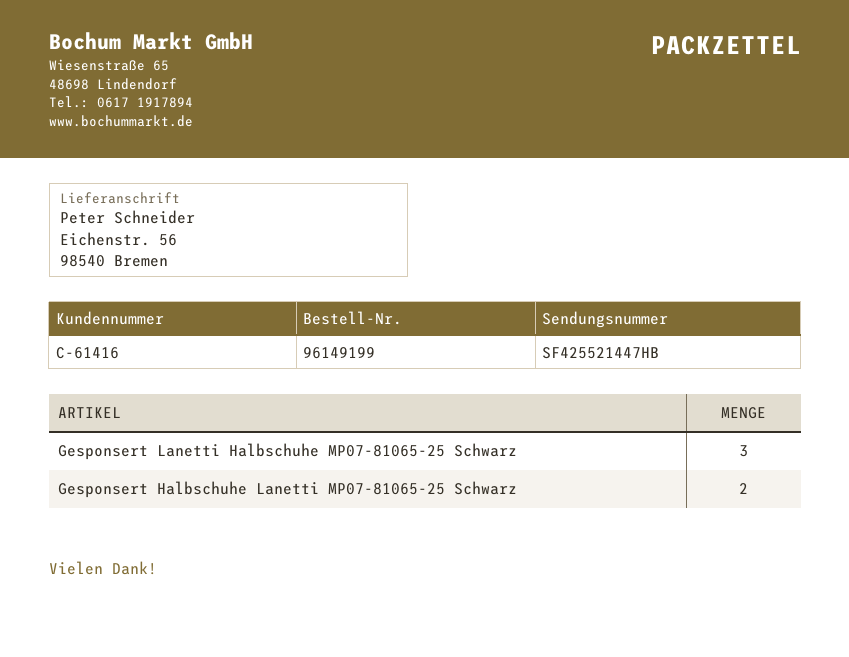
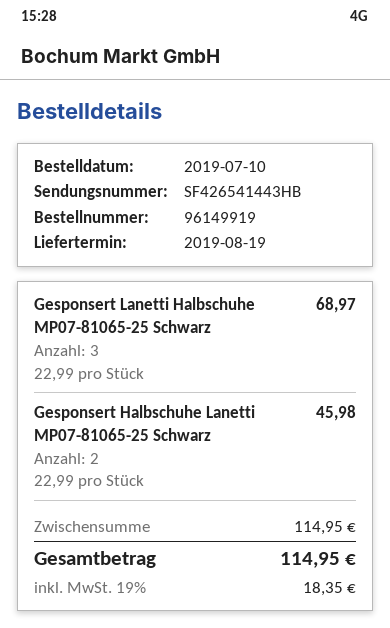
order number: 96149199 -> 96149919
tracking number: SF425521447HB -> SF426541443HB

